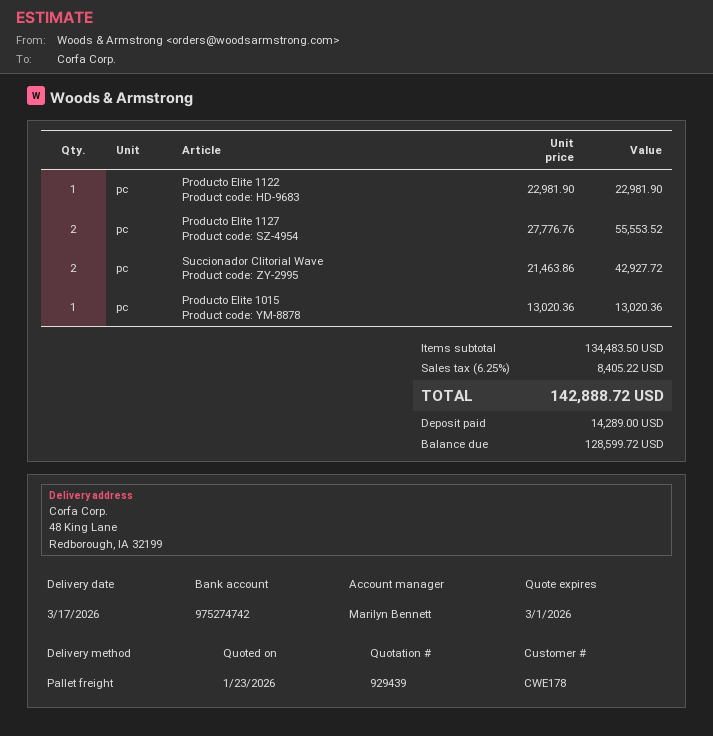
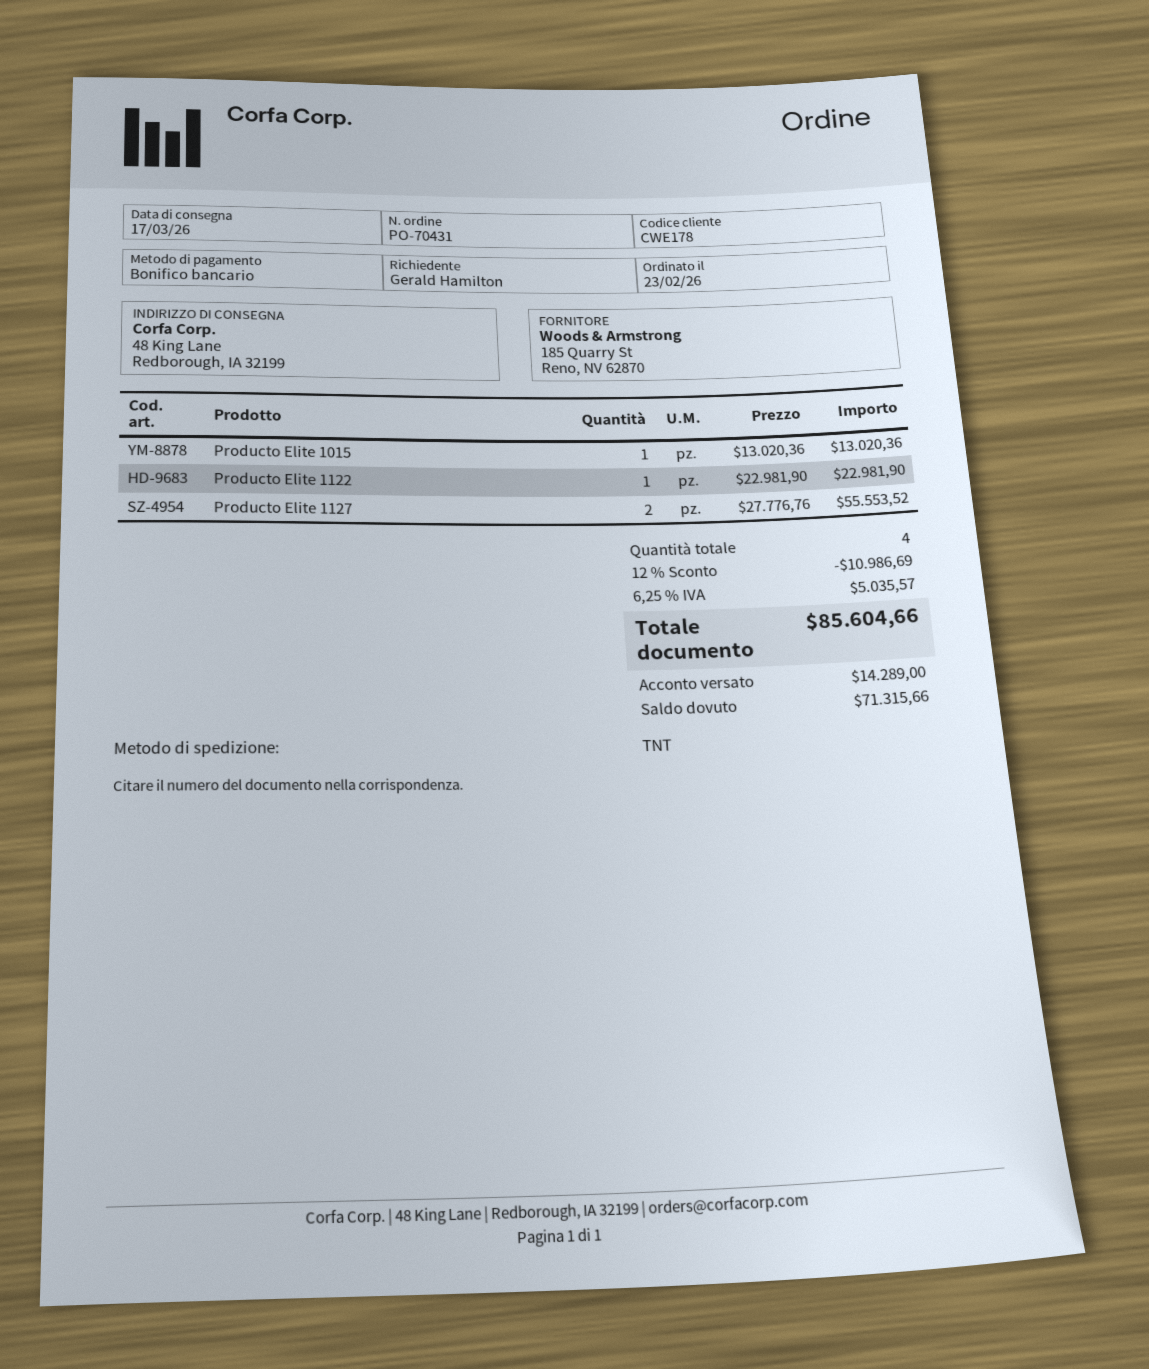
shipping method: pallet freight -> TNT
Succionador Clitorial Wave: 2 x 21463.86 = 42927.72 -> none
discount: none -> 12% = 10986.69
tax: 6.25% = 8405.22 -> 6.25% = 5035.57
total: 142888.72 -> 85604.66
balance: 128599.72 -> 71315.66

